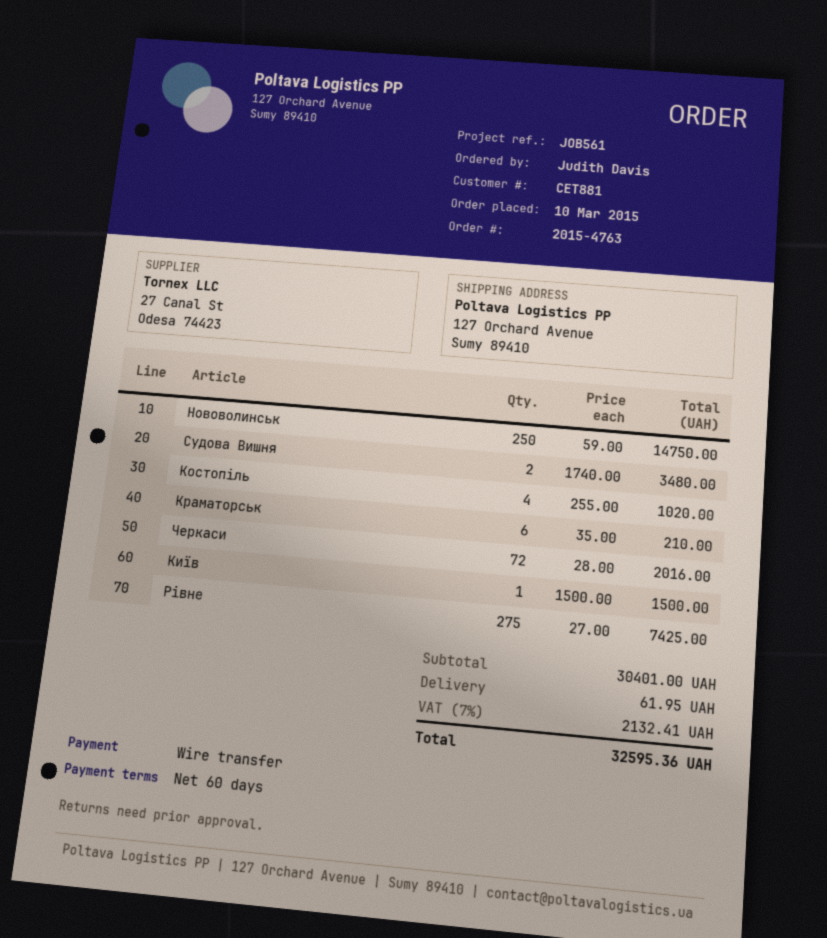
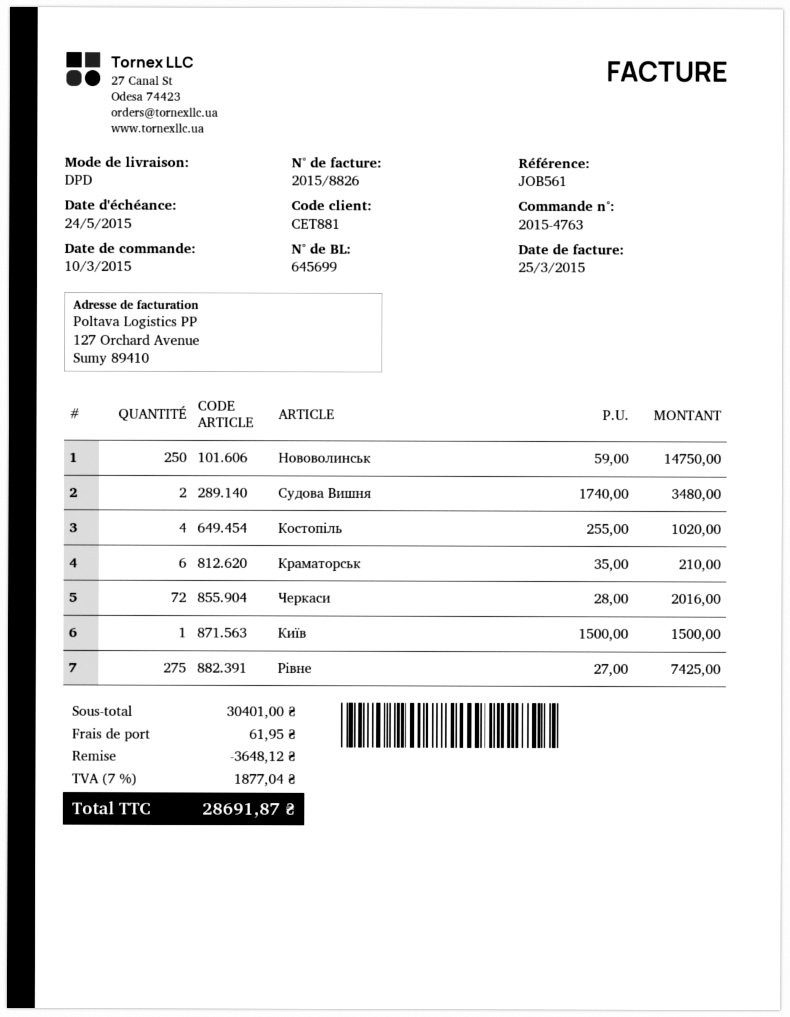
discount: none -> 3648.12
tax: 7% = 2132.41 -> 7% = 1877.04
total: 32595.36 -> 28691.87

